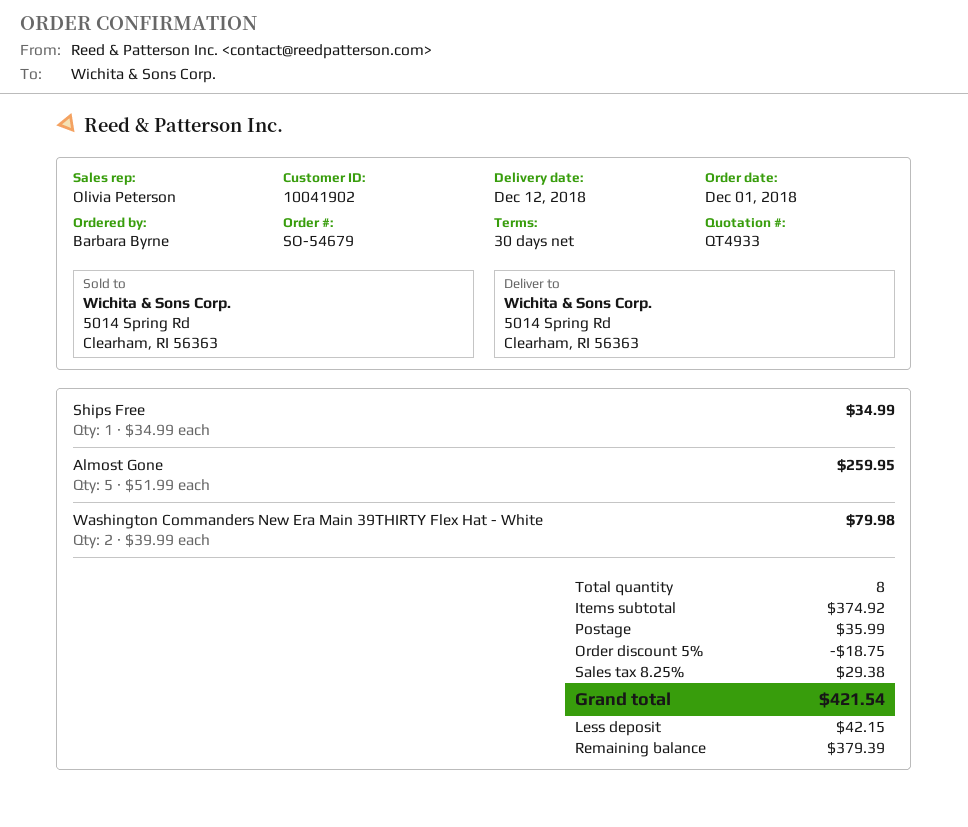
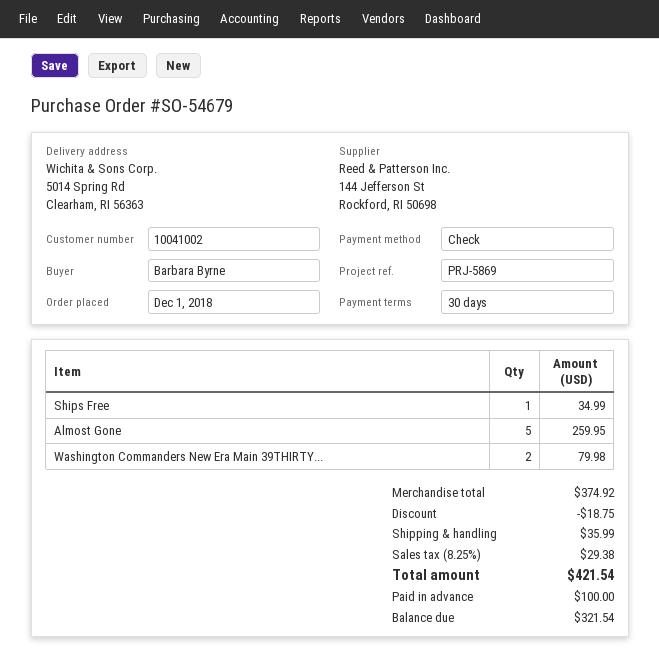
customer number: 10041902 -> 10041002
deposit: 42.15 -> 100.00
balance: 379.39 -> 321.54

